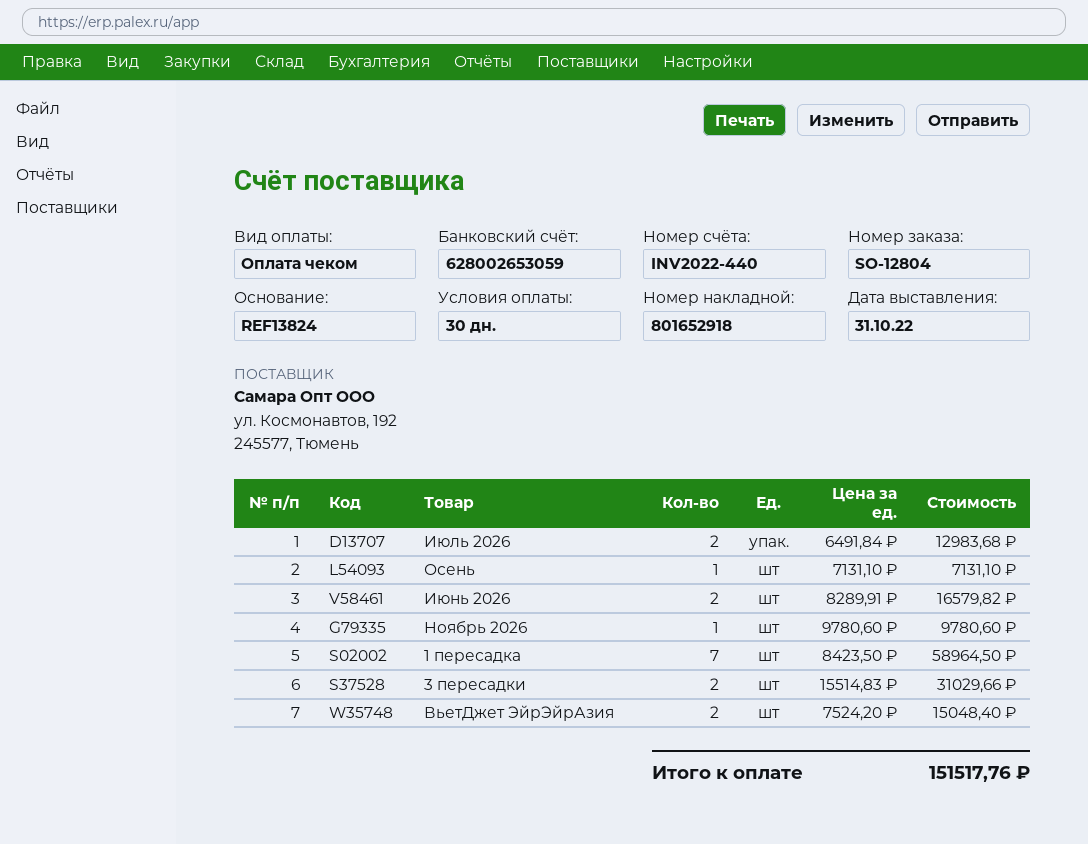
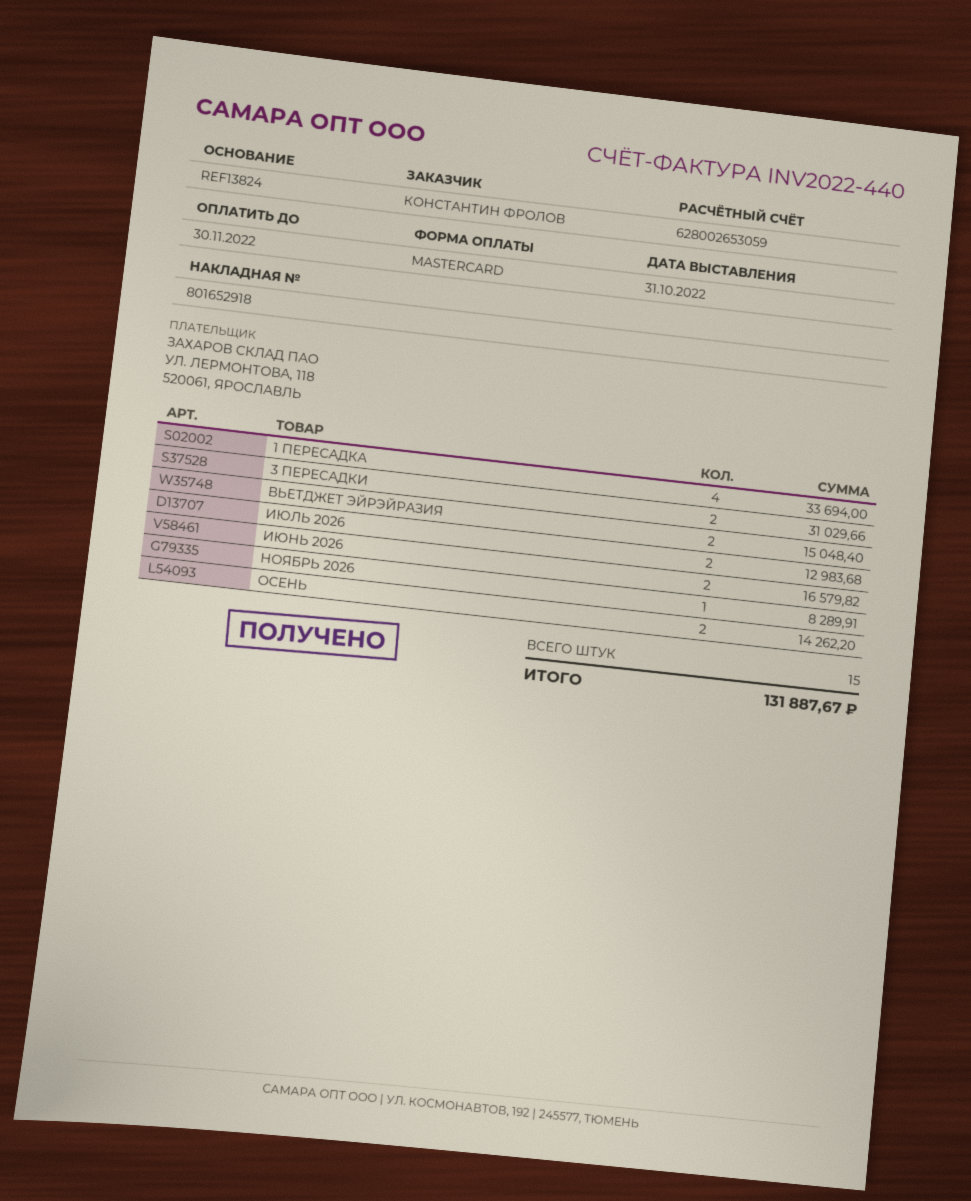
payment method: cheque -> Mastercard
Осень: 1 for 7131.10 -> 2 for 14262.20
Ноябрь 2026: 1 for 9780.60 -> 1 for 8289.91
1 пересадка: 7 for 58964.50 -> 4 for 33694.00
total: 151517.76 -> 131887.67

